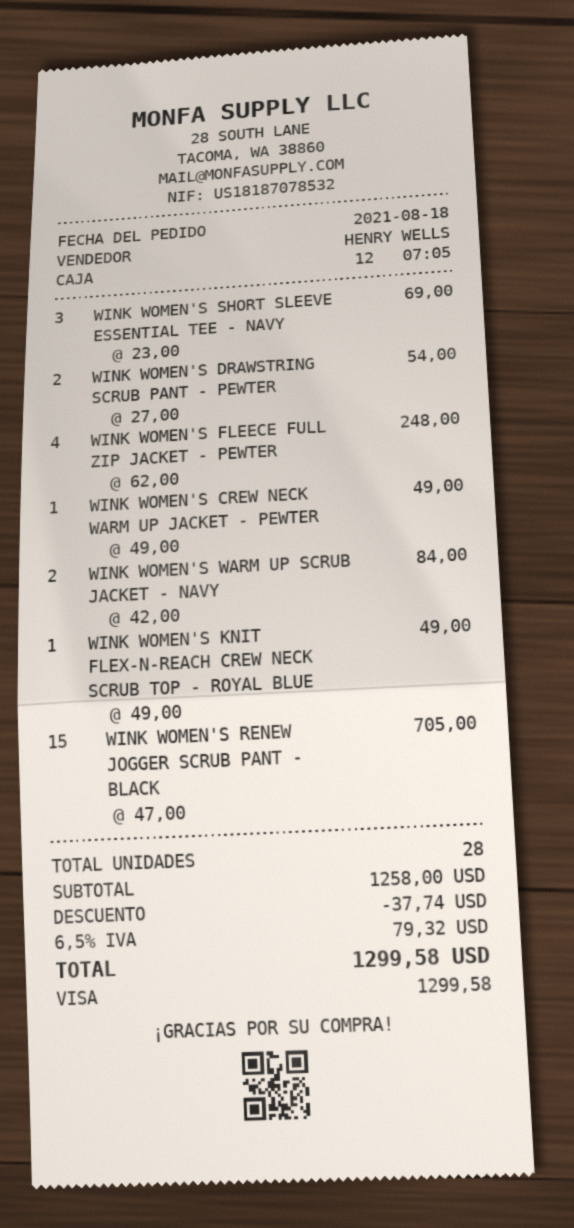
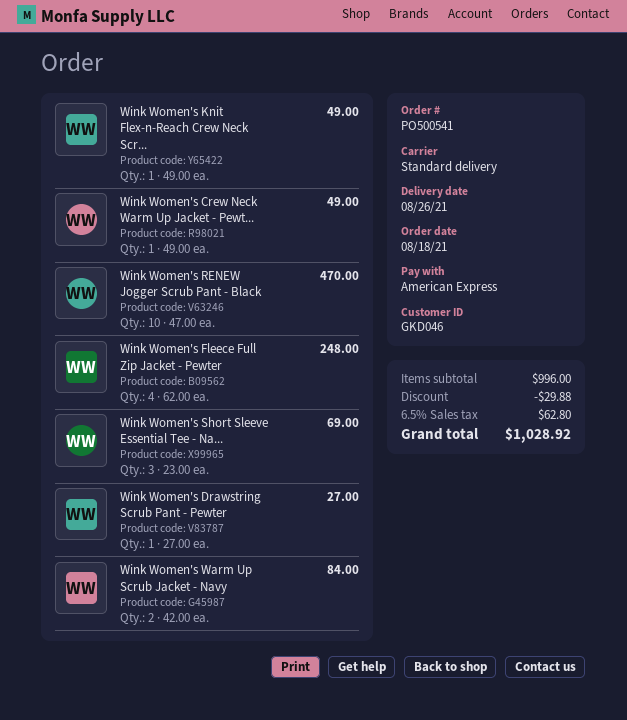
payment method: Visa -> American Express
WINK WOMEN'S DRAWSTRING SCRUB PANT - PEWTER: 2 x 27.00 = 54.00 -> 1 x 27.00 = 27.00
WINK WOMEN'S RENEW JOGGER SCRUB PANT - BLACK: 15 x 47.00 = 705.00 -> 10 x 47.00 = 470.00
subtotal: 1258.00 -> 996.00
discount: 37.74 -> 29.88
tax: 6.5% = 79.32 -> 6.5% = 62.80
total: 1299.58 -> 1028.92

